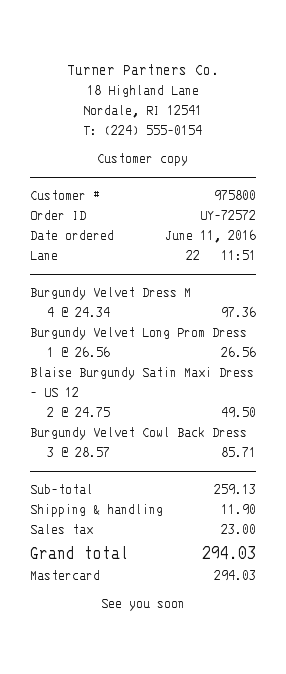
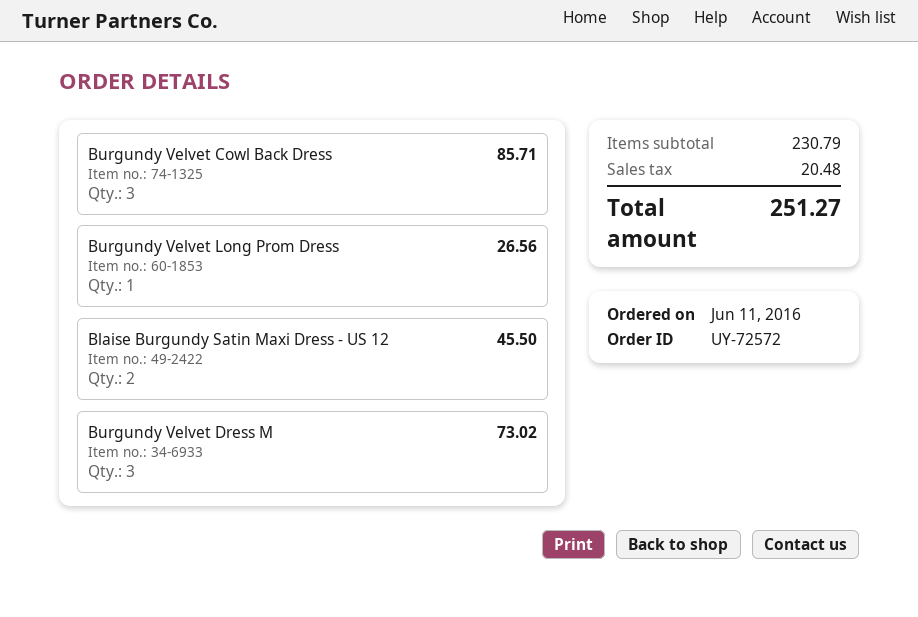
Burgundy Velvet Dress M: 4 for 97.36 -> 3 for 73.02
Blaise Burgundy Satin Maxi Dress - US 12: 2 for 49.50 -> 2 for 45.50
subtotal: 259.13 -> 230.79
shipping: 11.90 -> none
tax: 23.00 -> 20.48
total: 294.03 -> 251.27

